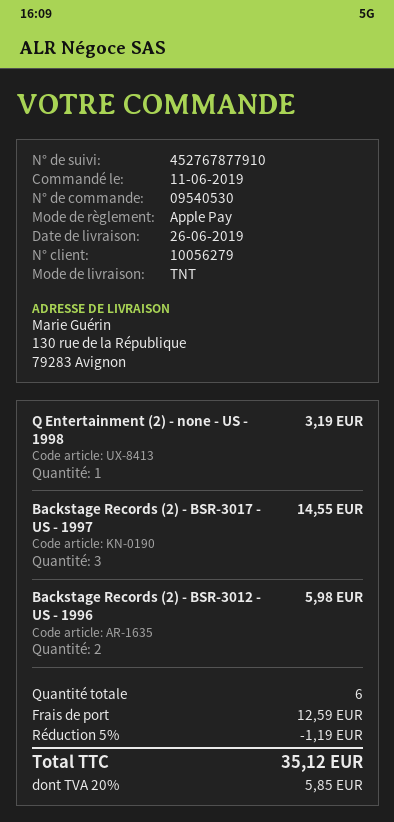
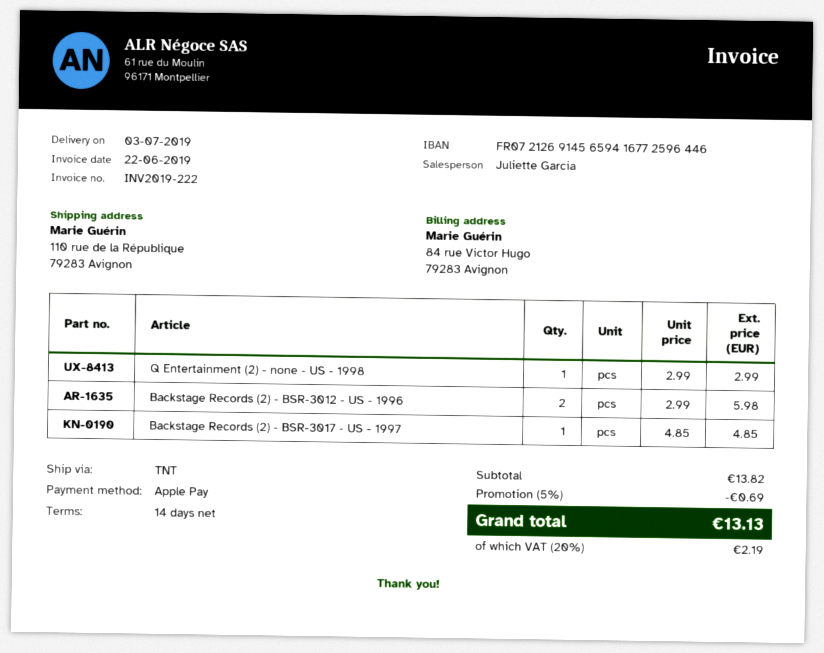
delivery date: 2019-06-26 -> 2019-07-03
ship to: 130 rue de la République, 79283 Avignon -> 110 rue de la République, 79283 Avignon
Q Entertainment (2) - none - US - 1998: 1 for 3.19 -> 1 for 2.99
Backstage Records (2) - BSR-3017 - US - 1997: 3 for 14.55 -> 1 for 4.85
discount: 5% = 1.19 -> 5% = 0.69
shipping: 12.59 -> none
tax: 20% = 5.85 -> 20% = 2.19
total: 35.12 -> 13.13

